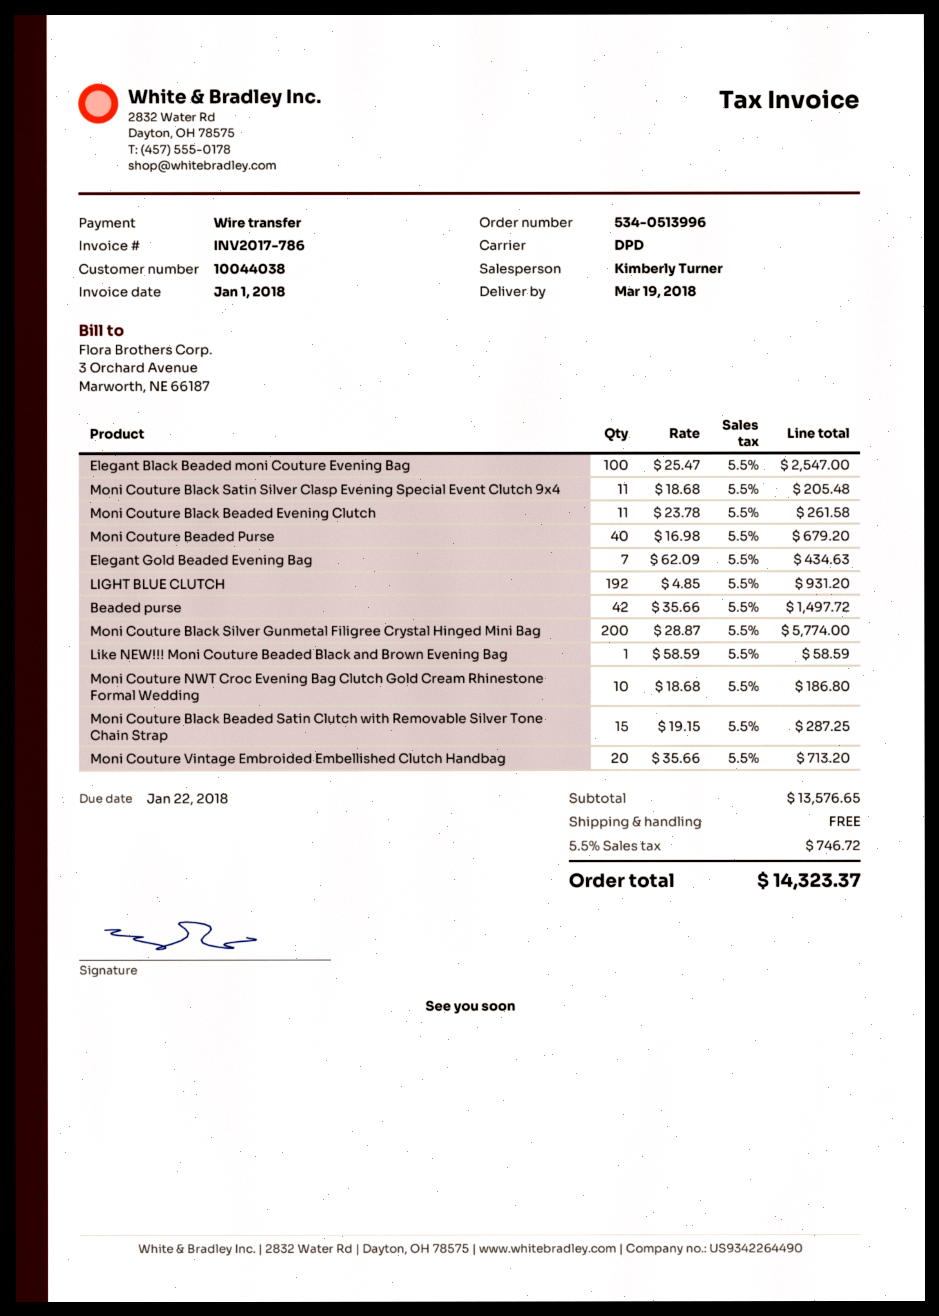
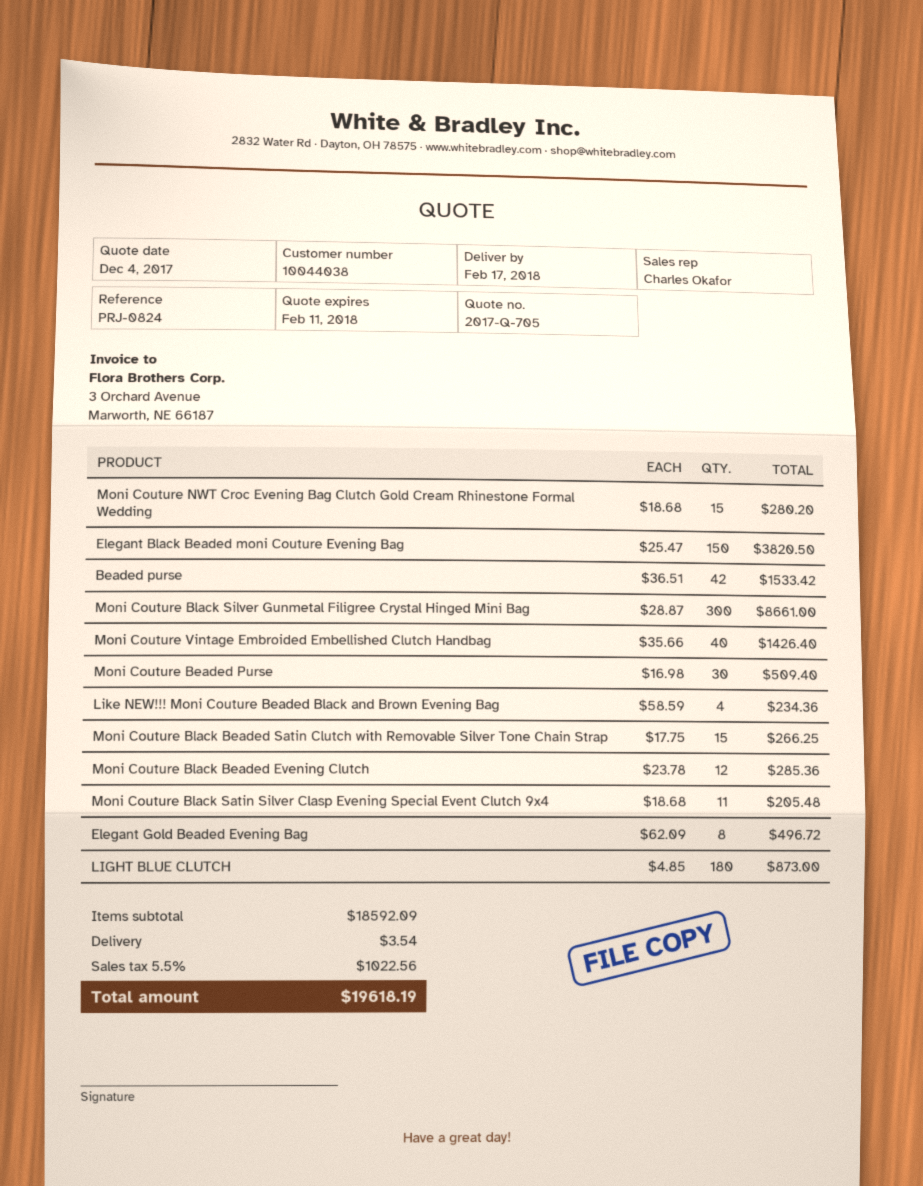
delivery date: 2018-03-19 -> 2018-02-17
sales rep: Kimberly Turner -> Charles Okafor
Elegant Black Beaded moni Couture Evening Bag: 100 x 25.47 = 2547.00 -> 150 x 25.47 = 3820.50
Moni Couture Black Beaded Evening Clutch: 11 x 23.78 = 261.58 -> 12 x 23.78 = 285.36
Moni Couture Beaded Purse: 40 x 16.98 = 679.20 -> 30 x 16.98 = 509.40
Elegant Gold Beaded Evening Bag: 7 x 62.09 = 434.63 -> 8 x 62.09 = 496.72
LIGHT BLUE CLUTCH: 192 x 4.85 = 931.20 -> 180 x 4.85 = 873.00
Beaded purse: 42 x 35.66 = 1497.72 -> 42 x 36.51 = 1533.42
Moni Couture Black Silver Gunmetal Filigree Crystal Hinged Mini Bag: 200 x 28.87 = 5774.00 -> 300 x 28.87 = 8661.00
Like NEW!!! Moni Couture Beaded Black and Brown Evening Bag: 1 x 58.59 = 58.59 -> 4 x 58.59 = 234.36
Moni Couture NWT Croc Evening Bag Clutch Gold Cream Rhinestone Formal Wedding: 10 x 18.68 = 186.80 -> 15 x 18.68 = 280.20
Moni Couture Black Beaded Satin Clutch with Removable Silver Tone Chain Strap: 15 x 19.15 = 287.25 -> 15 x 17.75 = 266.25
Moni Couture Vintage Embroided Embellished Clutch Handbag: 20 x 35.66 = 713.20 -> 40 x 35.66 = 1426.40
subtotal: 13576.65 -> 18592.09
shipping: 0.00 -> 3.54
tax: 5.5% = 746.72 -> 5.5% = 1022.56
total: 14323.37 -> 19618.19

